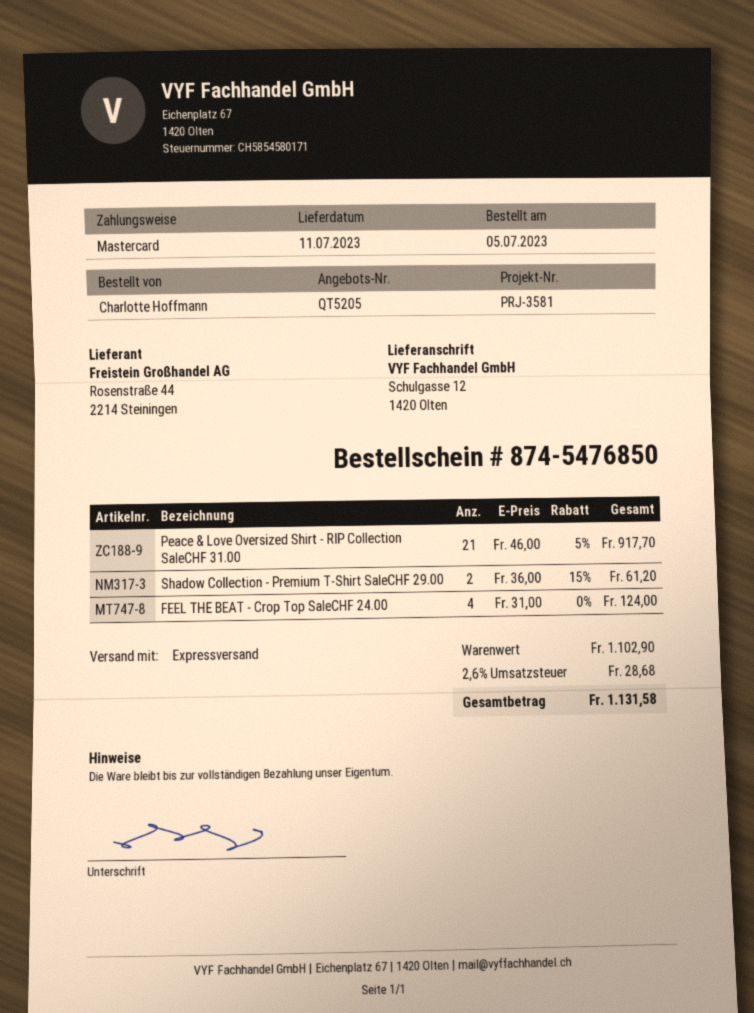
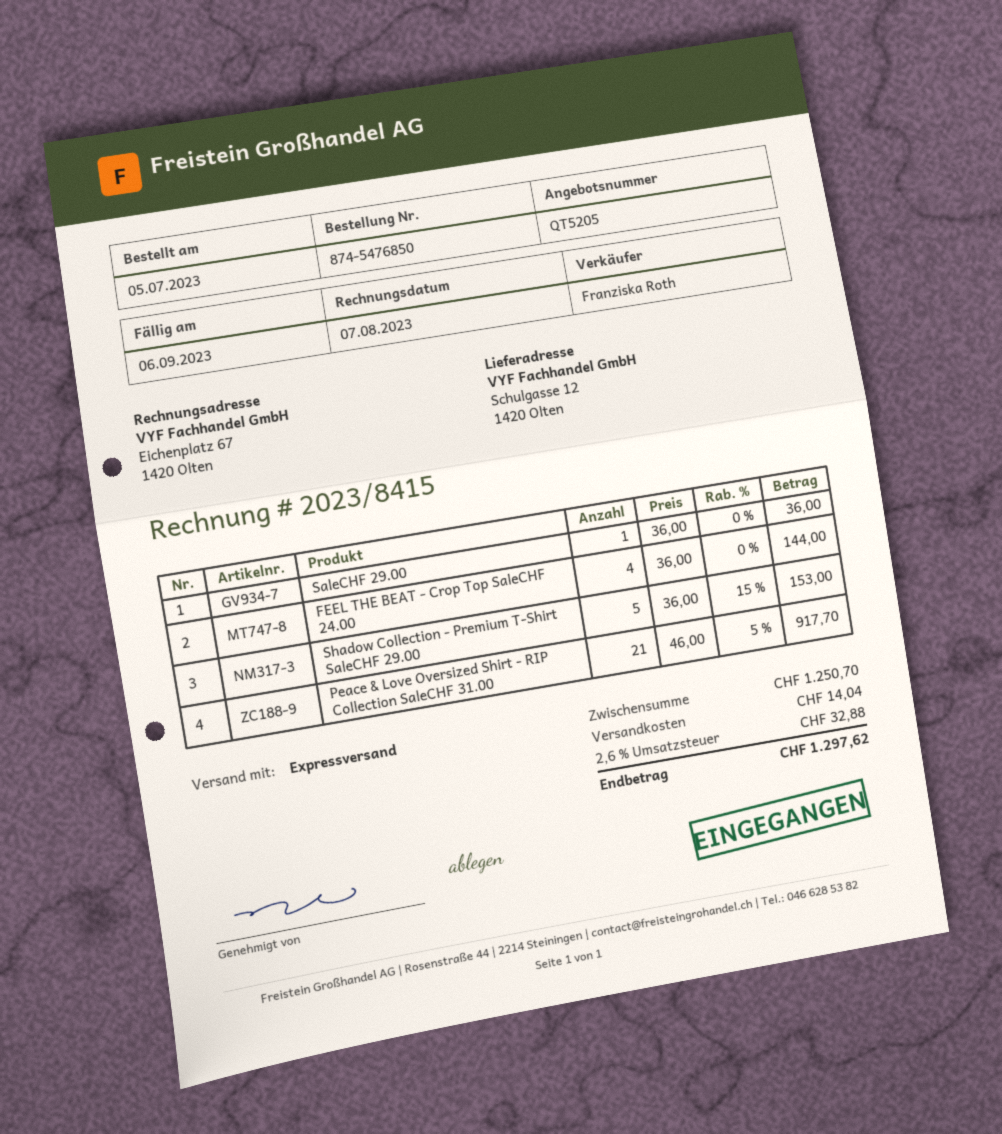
Shadow Collection - Premium T-Shirt SaleCHF 29.00: 2 x 36.00 - 15% = 61.20 -> 5 x 36.00 - 15% = 153.00
FEEL THE BEAT - Crop Top SaleCHF 24.00: 4 x 31.00 = 124.00 -> 4 x 36.00 = 144.00
SaleCHF 29.00: none -> 1 x 36.00 = 36.00
subtotal: 1102.90 -> 1250.70
shipping: none -> 14.04
tax: 2.6% = 28.68 -> 2.6% = 32.88
total: 1131.58 -> 1297.62

